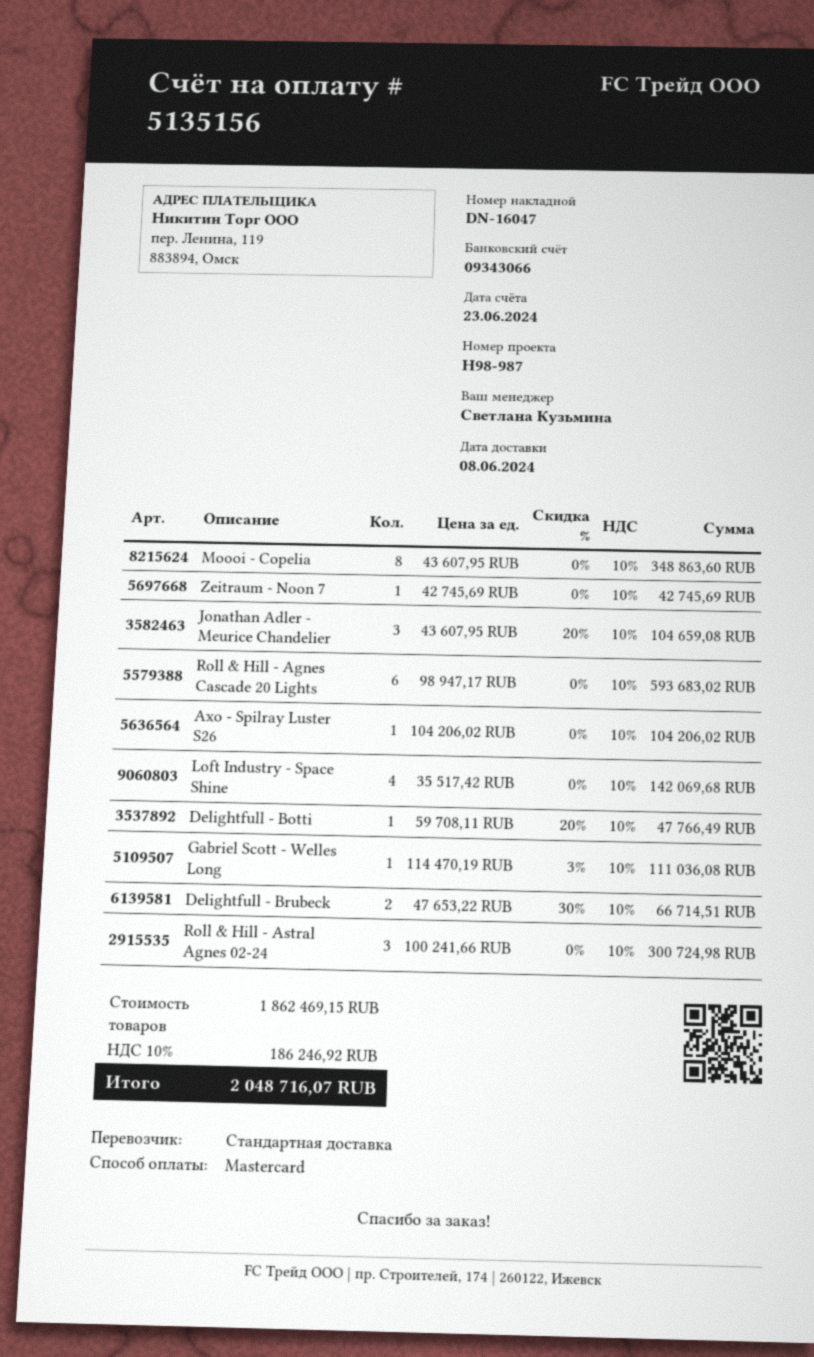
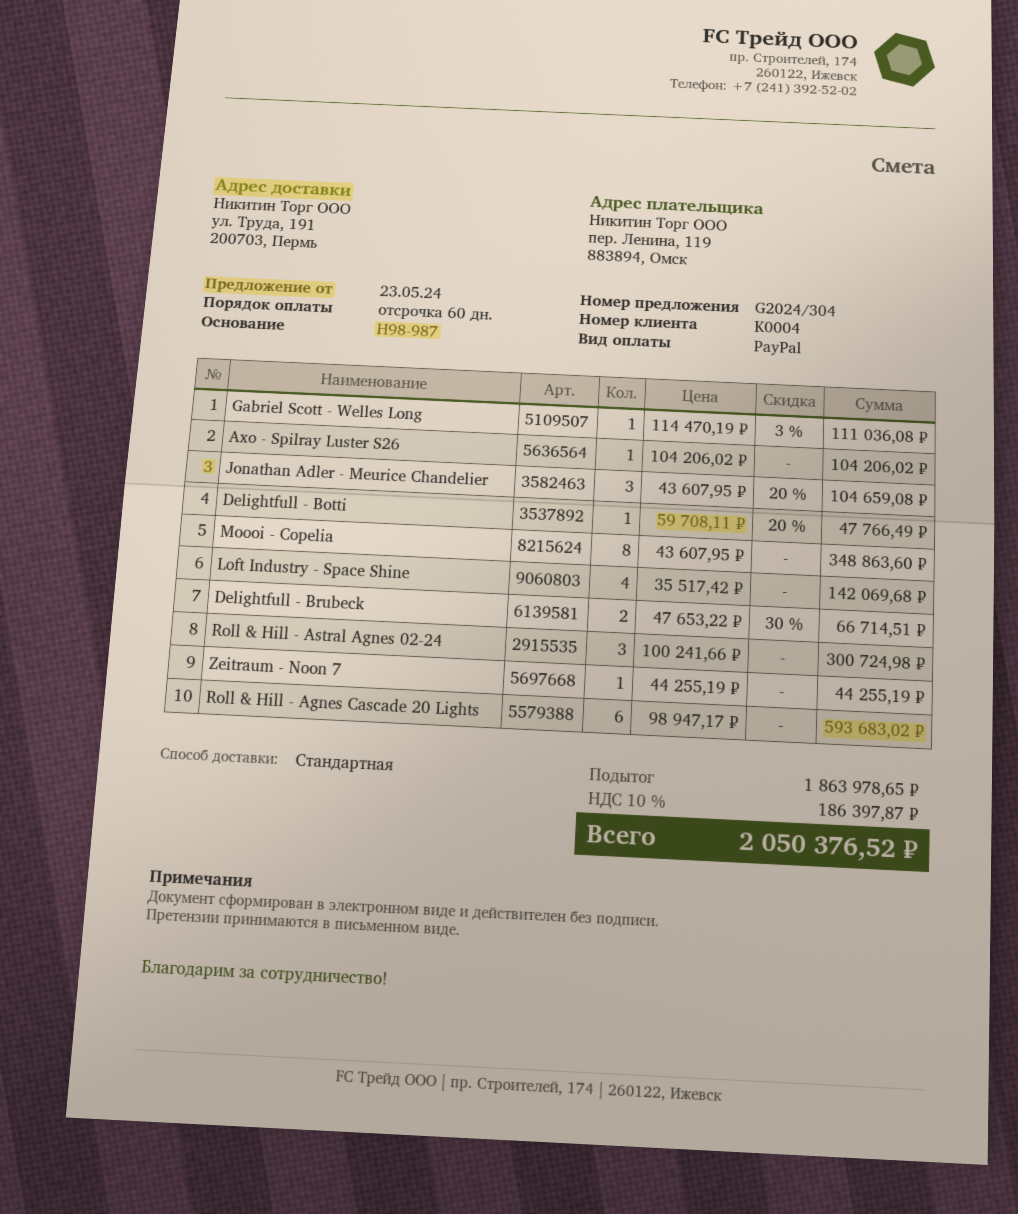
payment method: Mastercard -> PayPal
Zeitraum - Noon 7: 1 x 42745.69 = 42745.69 -> 1 x 44255.19 = 44255.19
subtotal: 1862469.15 -> 1863978.65
tax: 10% = 186246.92 -> 10% = 186397.87
total: 2048716.07 -> 2050376.52

